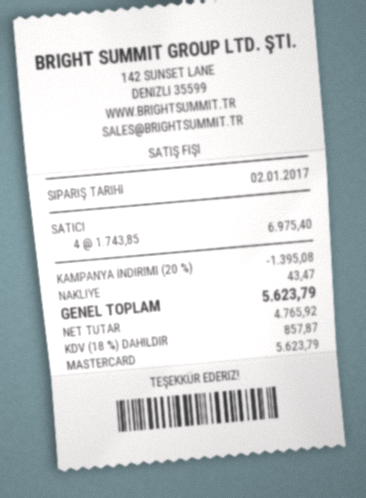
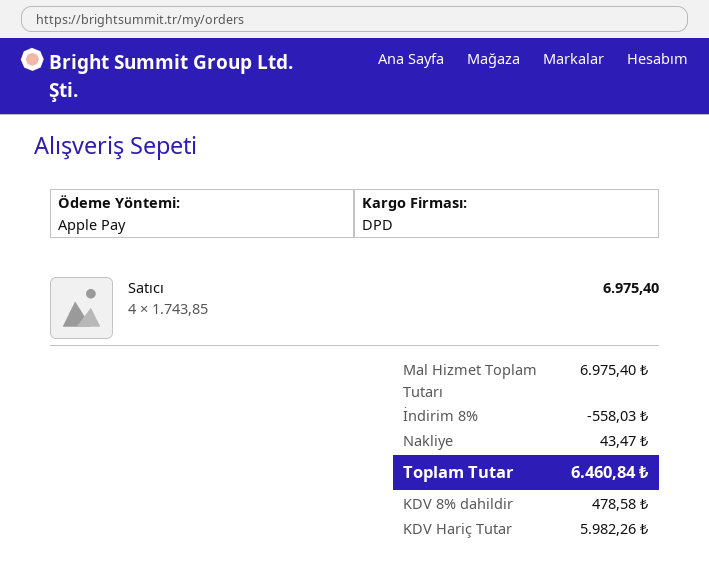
payment method: Mastercard -> Apple Pay
discount: 20% = 1395.08 -> 8% = 558.03
net: 4765.92 -> 5982.26
tax: 18% = 857.87 -> 8% = 478.58
total: 5623.79 -> 6460.84

